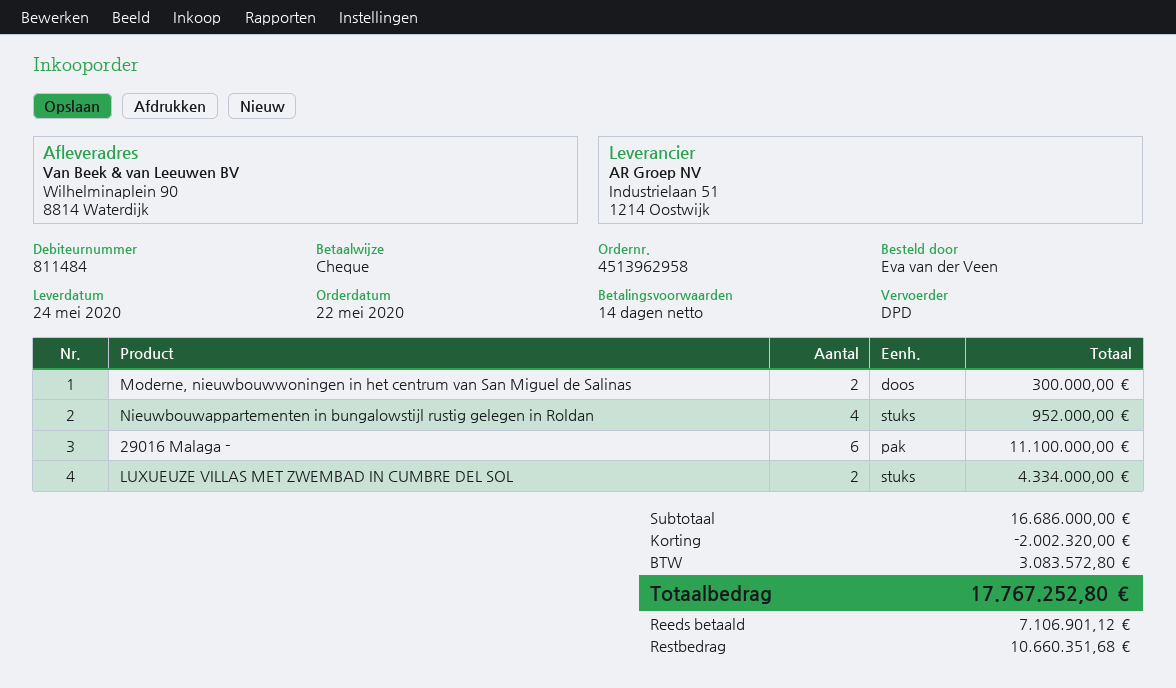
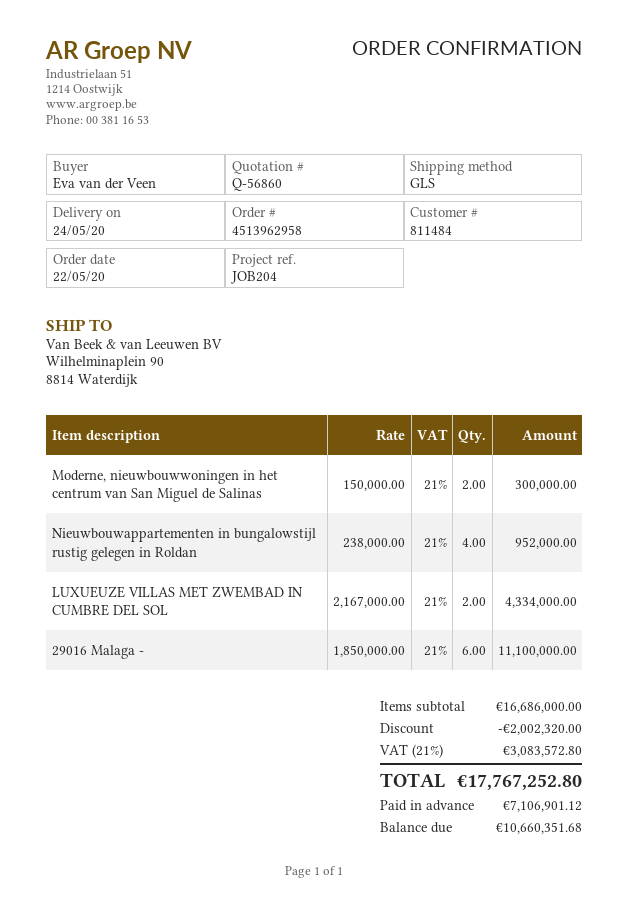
shipping method: DPD -> GLS

